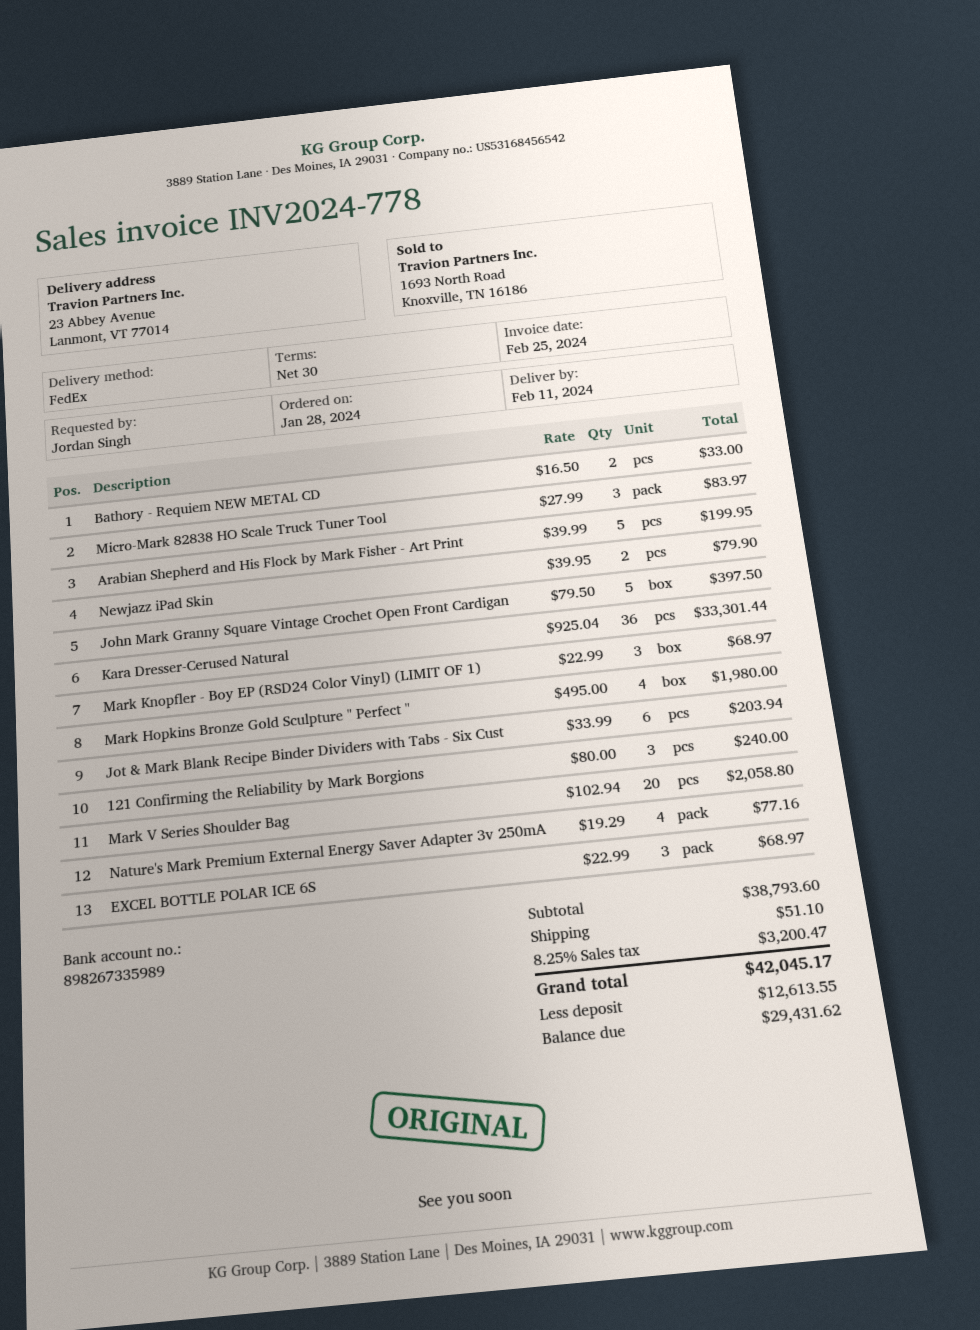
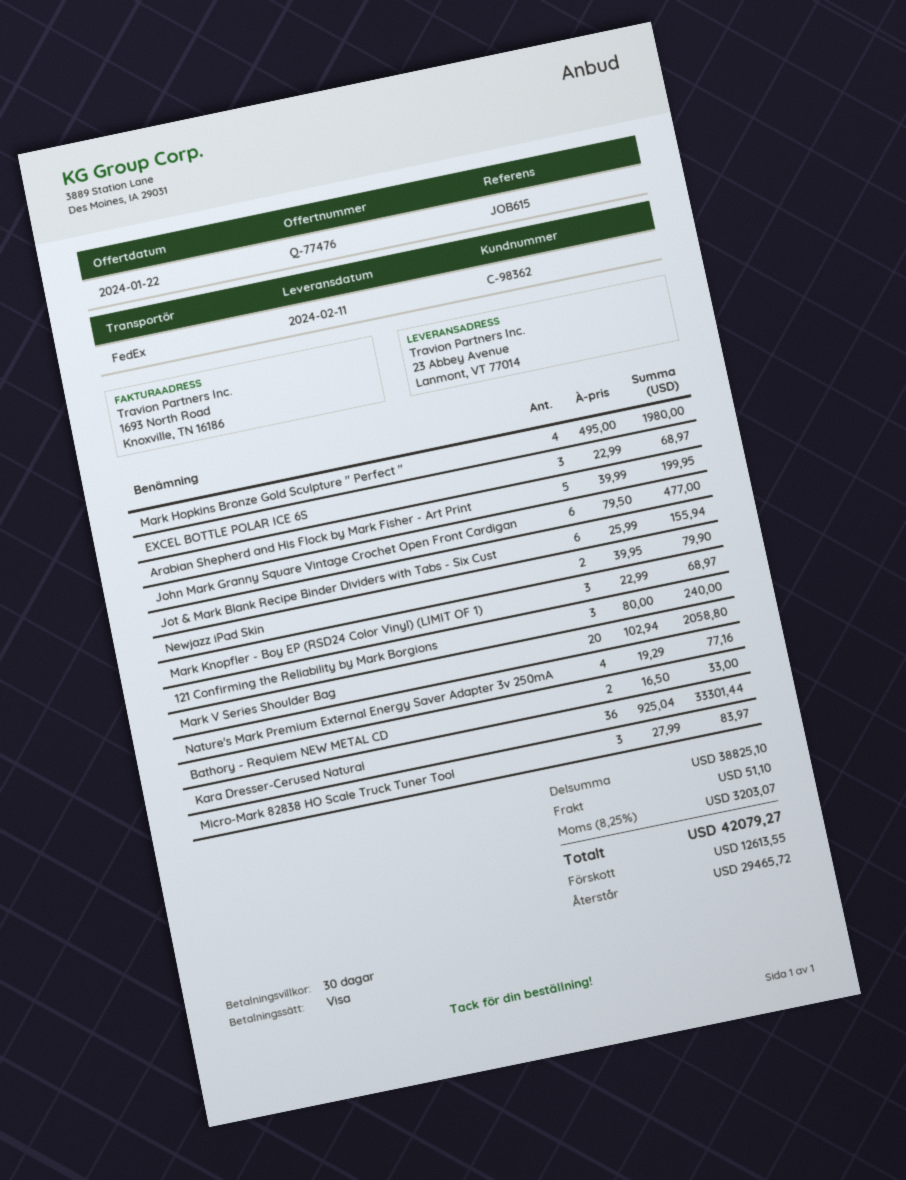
John Mark Granny Square Vintage Crochet Open Front Cardigan: 5 x 79.50 = 397.50 -> 6 x 79.50 = 477.00
Jot & Mark Blank Recipe Binder Dividers with Tabs - Six Cust: 6 x 33.99 = 203.94 -> 6 x 25.99 = 155.94
subtotal: 38793.60 -> 38825.10
tax: 8.25% = 3200.47 -> 8.25% = 3203.07
total: 42045.17 -> 42079.27
balance: 29431.62 -> 29465.72

